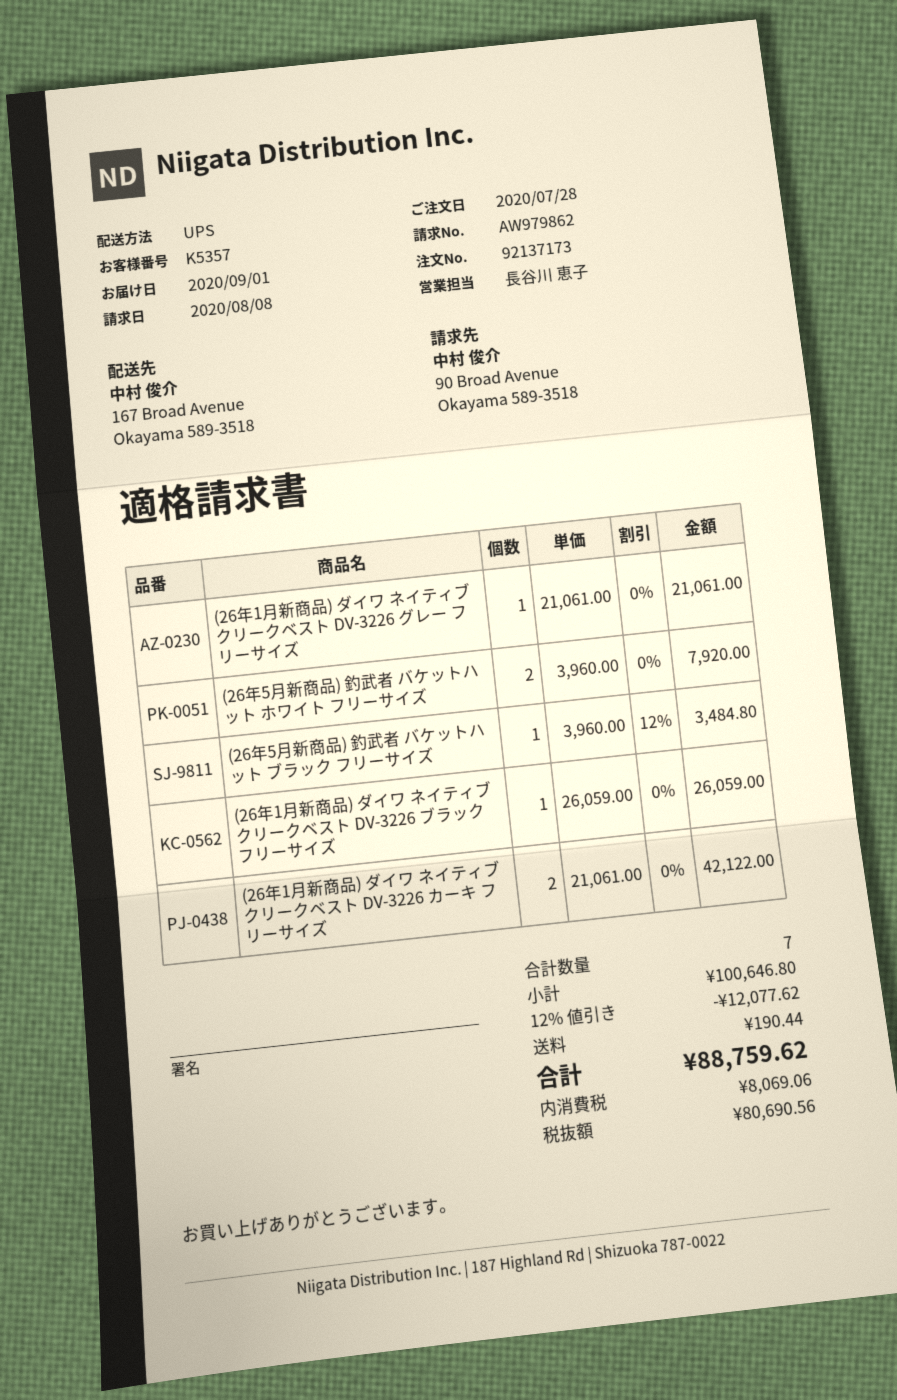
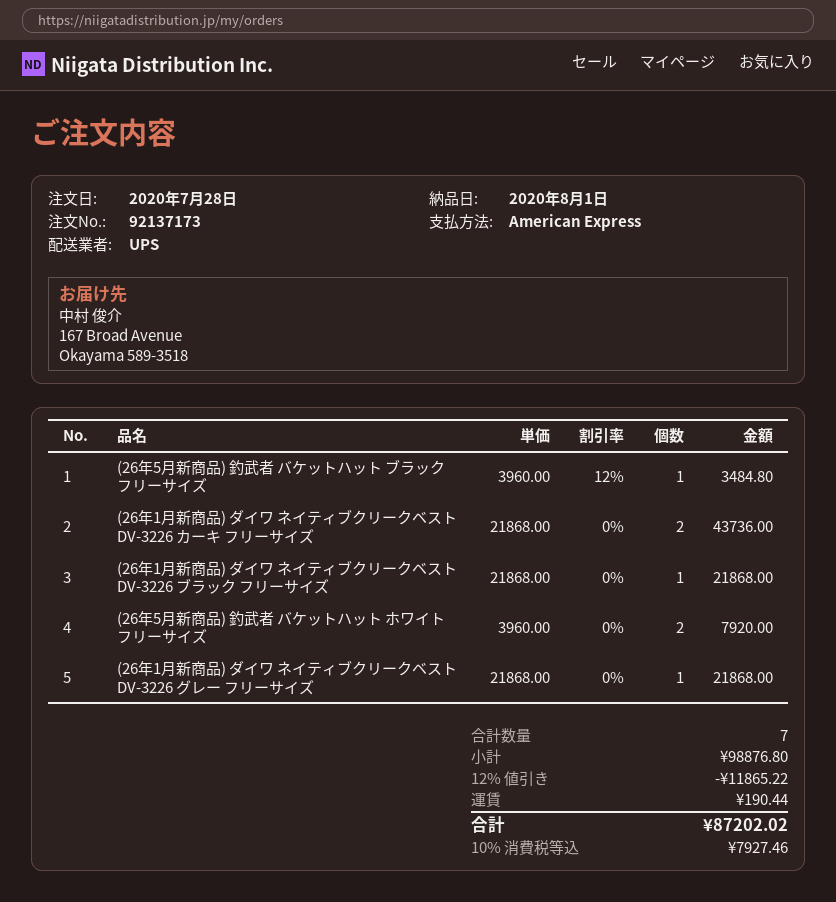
delivery date: 2020-09-01 -> 2020-08-01
(26年1月新商品) ダイワ ネイティブクリークベスト DV-3226 グレー フリーサイズ: 1 x 21061.00 = 21061.00 -> 1 x 21868.00 = 21868.00
(26年1月新商品) ダイワ ネイティブクリークベスト DV-3226 ブラック フリーサイズ: 1 x 26059.00 = 26059.00 -> 1 x 21868.00 = 21868.00
(26年1月新商品) ダイワ ネイティブクリークベスト DV-3226 カーキ フリーサイズ: 2 x 21061.00 = 42122.00 -> 2 x 21868.00 = 43736.00
subtotal: 100646.80 -> 98876.80
discount: 12% = 12077.62 -> 12% = 11865.22
tax: 8069.06 -> 7927.46
total: 88759.62 -> 87202.02

